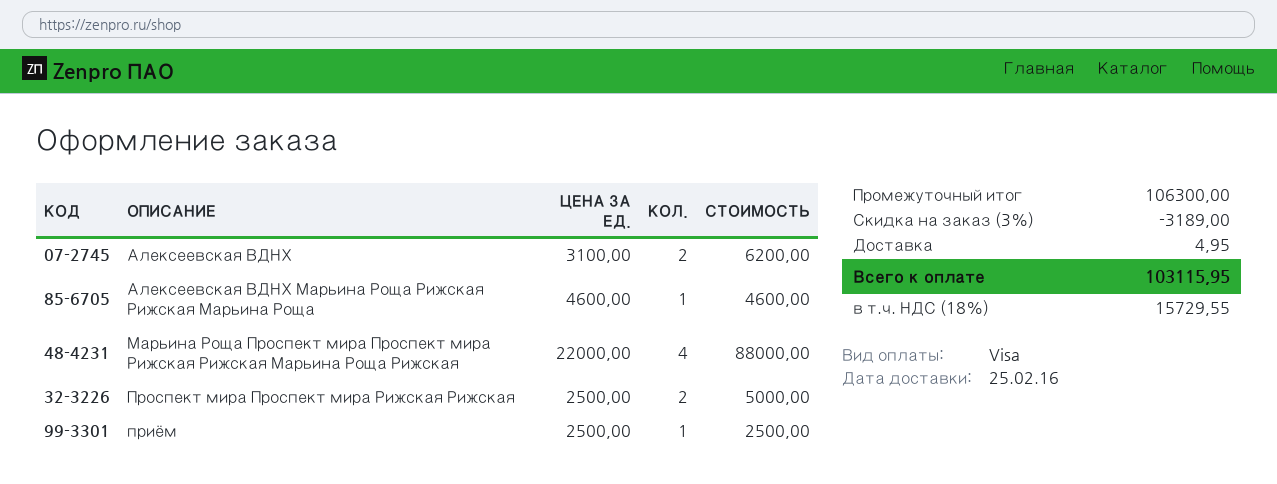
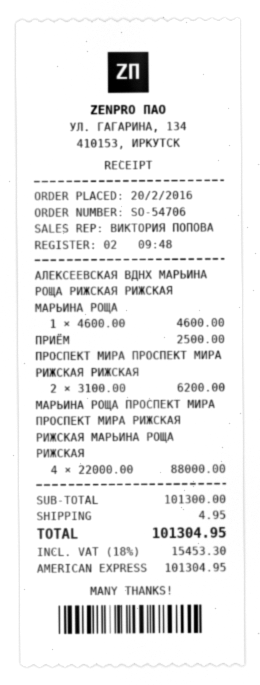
payment method: Visa -> American Express
Алексеевская ВДНХ: 2 x 3100.00 = 6200.00 -> none
Проспект мира Проспект мира Рижская Рижская: 2 x 2500.00 = 5000.00 -> 2 x 3100.00 = 6200.00
subtotal: 106300.00 -> 101300.00
discount: 3% = 3189.00 -> none
tax: 18% = 15729.55 -> 18% = 15453.30
total: 103115.95 -> 101304.95

